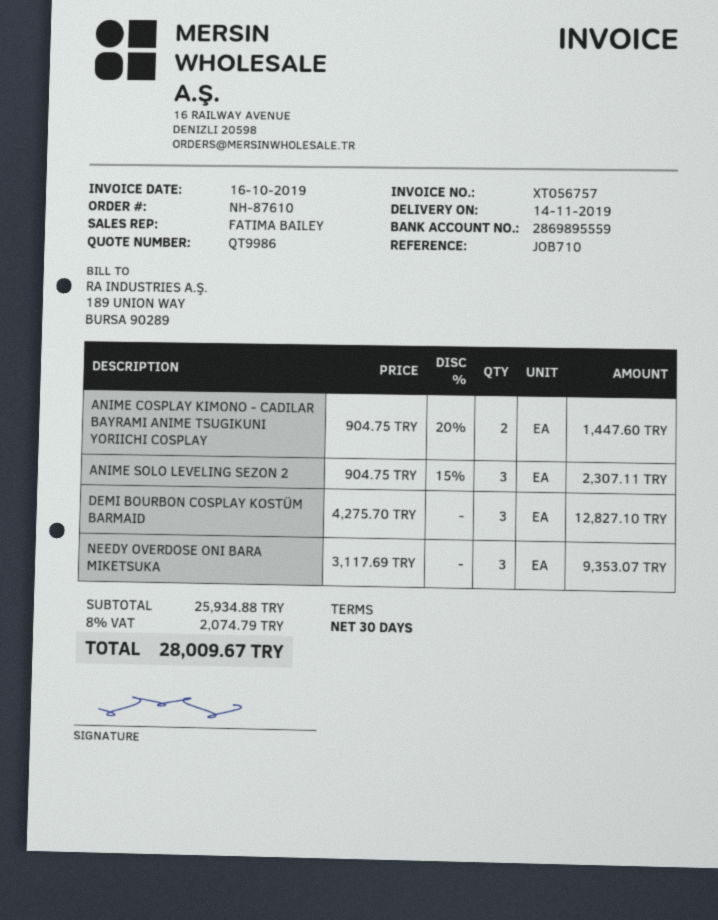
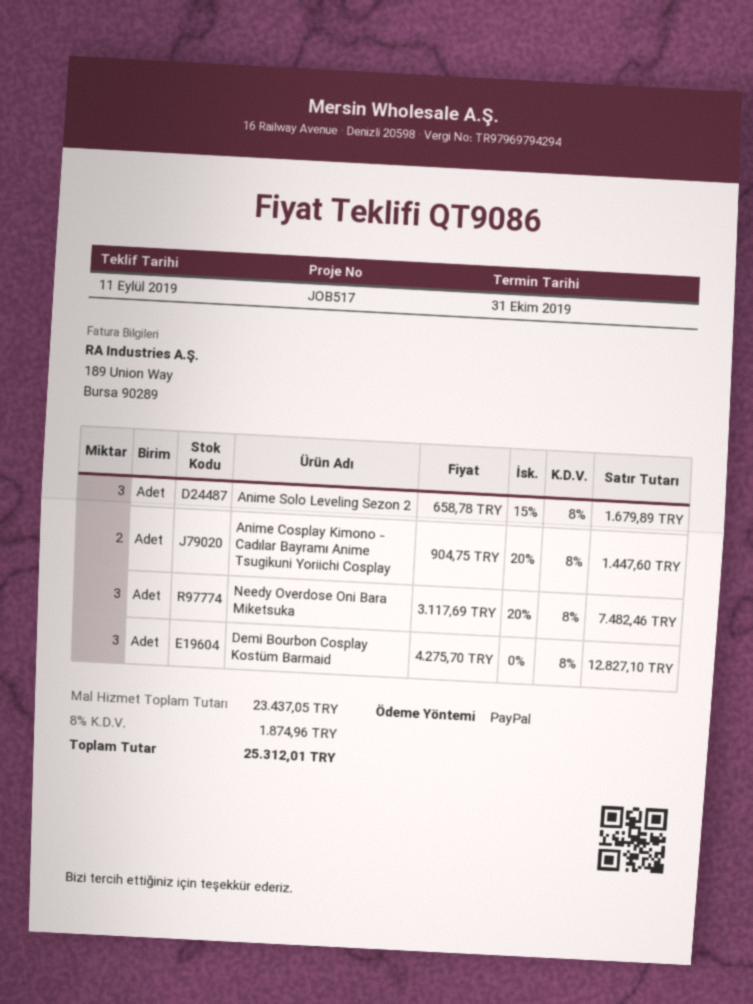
quote number: QT9986 -> QT9086
delivery date: 2019-11-14 -> 2019-10-31
reference: JOB710 -> JOB517
ANIME SOLO LEVELING SEZON 2: 3 x 904.75 - 15% = 2307.11 -> 3 x 658.78 - 15% = 1679.89
NEEDY OVERDOSE ONI BARA MIKETSUKA: 3 x 3117.69 = 9353.07 -> 3 x 3117.69 - 20% = 7482.46
subtotal: 25934.88 -> 23437.05
tax: 8% = 2074.79 -> 8% = 1874.96
total: 28009.67 -> 25312.01

